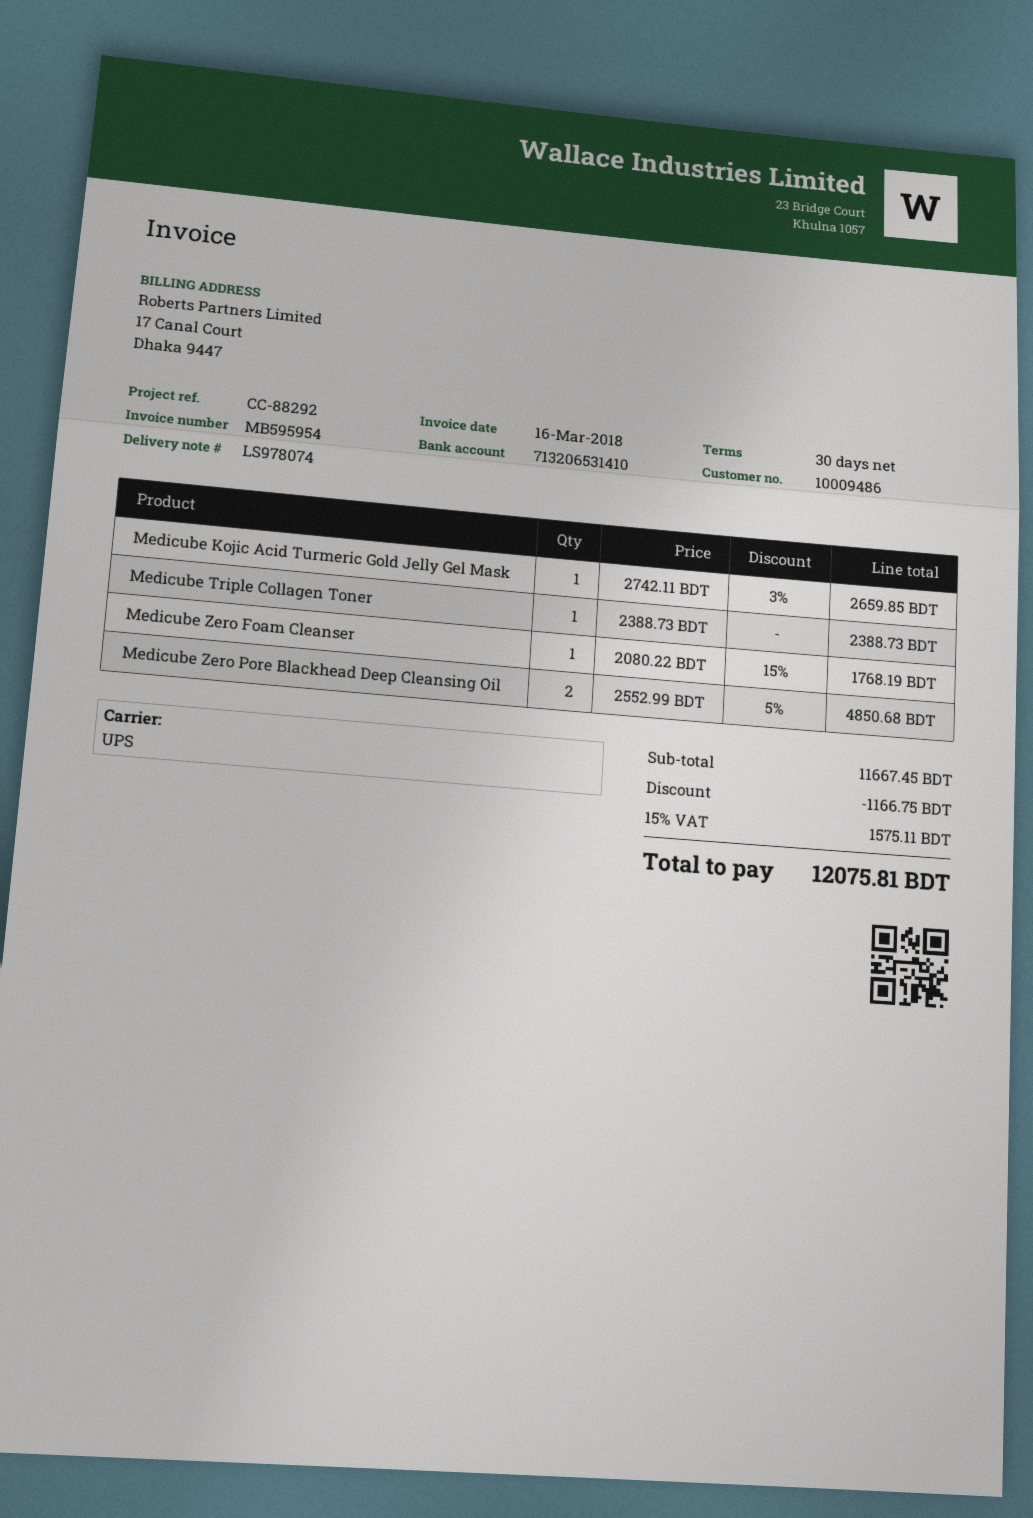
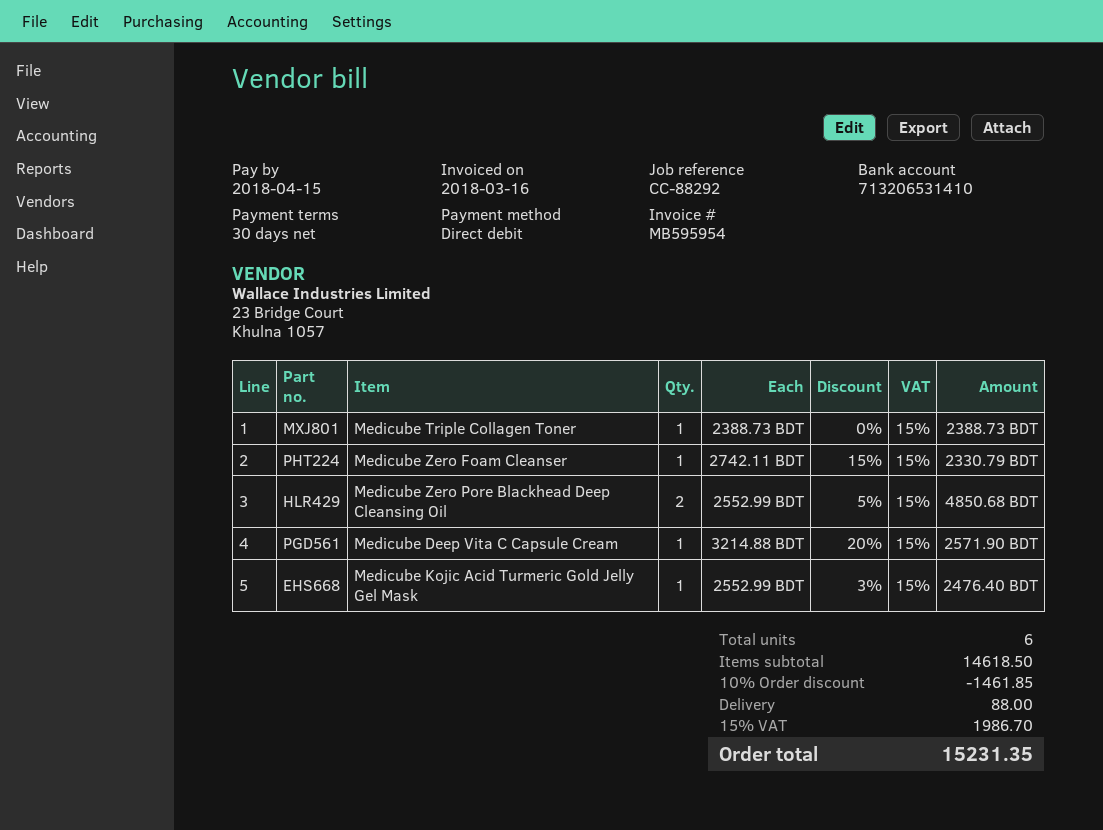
Medicube Kojic Acid Turmeric Gold Jelly Gel Mask: 1 x 2742.11 - 3% = 2659.85 -> 1 x 2552.99 - 3% = 2476.40
Medicube Zero Foam Cleanser: 1 x 2080.22 - 15% = 1768.19 -> 1 x 2742.11 - 15% = 2330.79
Medicube Deep Vita C Capsule Cream: none -> 1 x 3214.88 - 20% = 2571.90
subtotal: 11667.45 -> 14618.50
discount: 1166.75 -> 1461.85
shipping: none -> 88.00
tax: 15% = 1575.11 -> 15% = 1986.70
total: 12075.81 -> 15231.35

